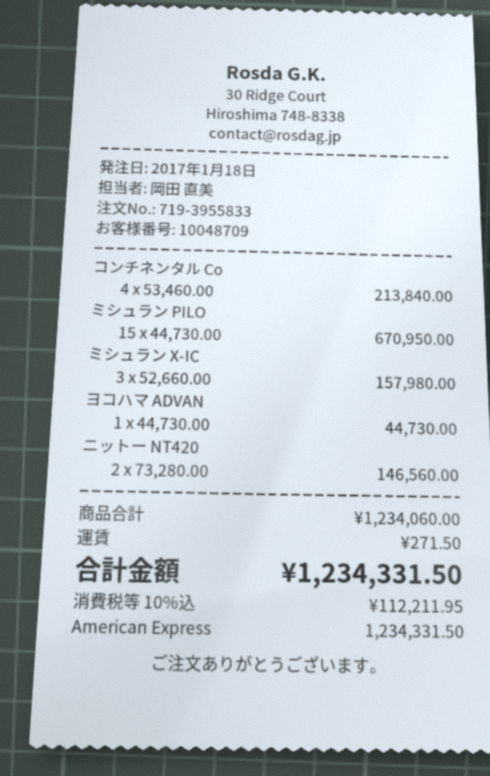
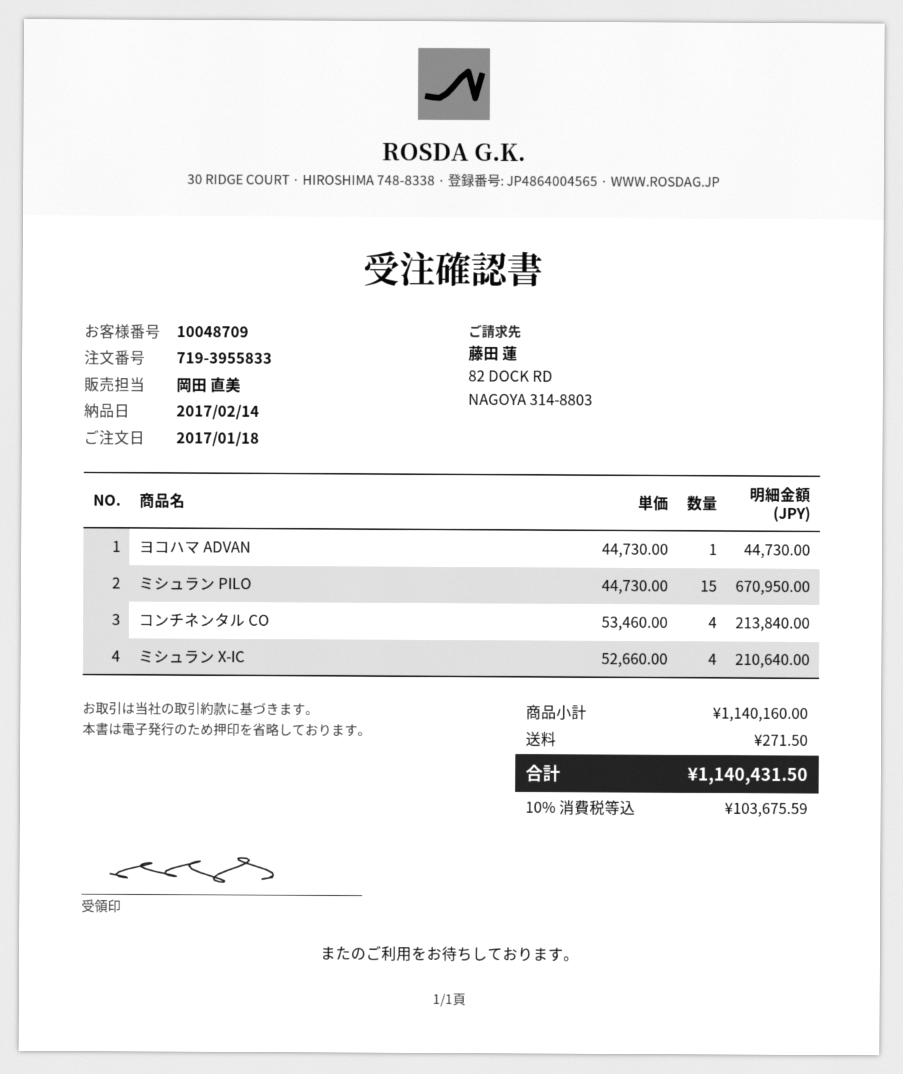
ミシュラン X-IC: 3 x 52660.00 = 157980.00 -> 4 x 52660.00 = 210640.00
ニットー NT420: 2 x 73280.00 = 146560.00 -> none
subtotal: 1234060.00 -> 1140160.00
tax: 10% = 112211.95 -> 10% = 103675.59
total: 1234331.50 -> 1140431.50

